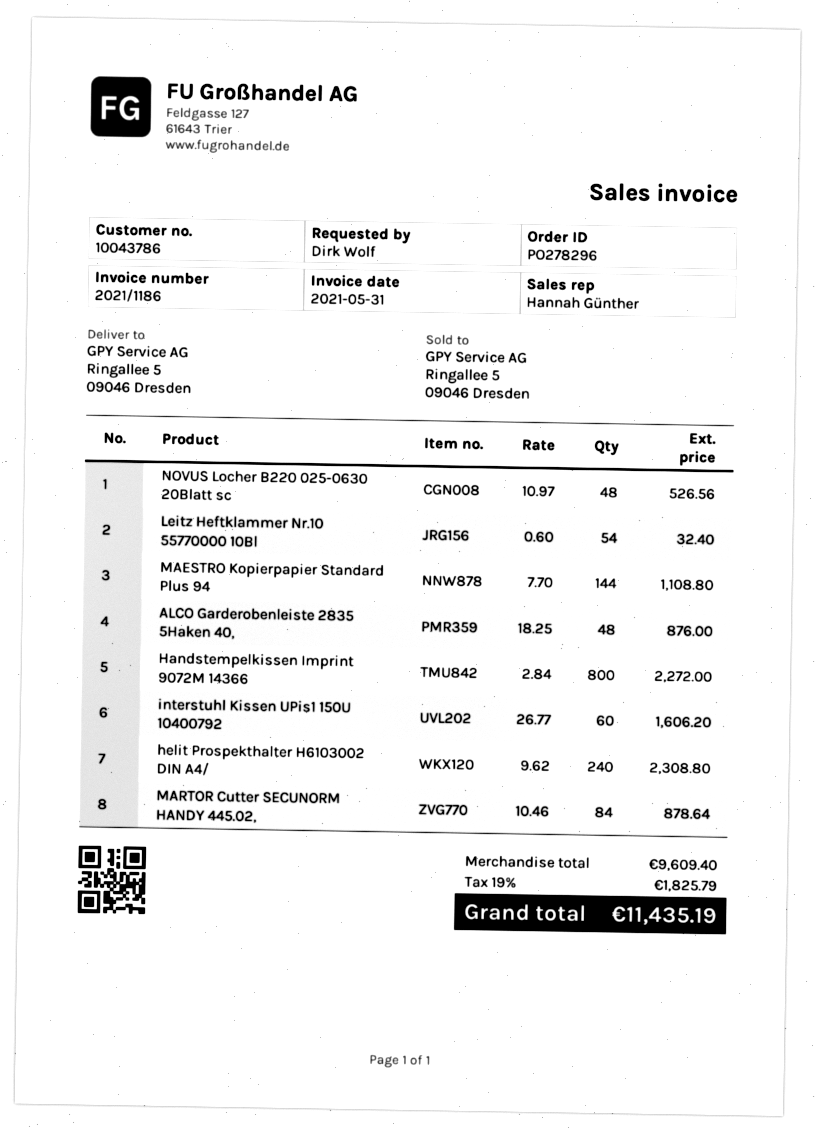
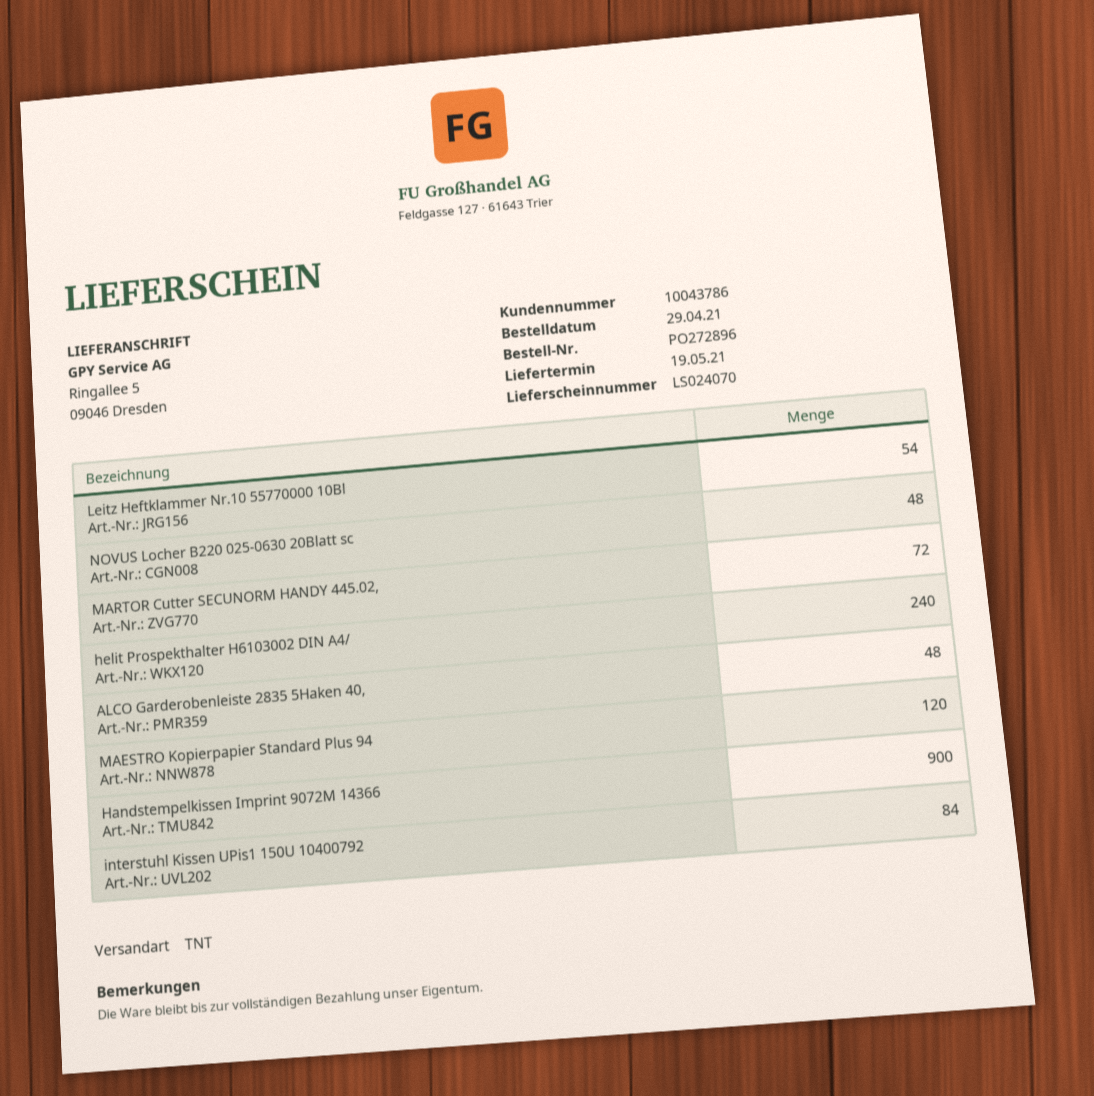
order number: PO278296 -> PO272896
MAESTRO Kopierpapier Standard Plus 94: 144 -> 120
Handstempelkissen Imprint 9072M 14366: 800 -> 900
interstuhl Kissen UPis1 150U 10400792: 60 -> 84
MARTOR Cutter SECUNORM HANDY 445.02,: 84 -> 72

